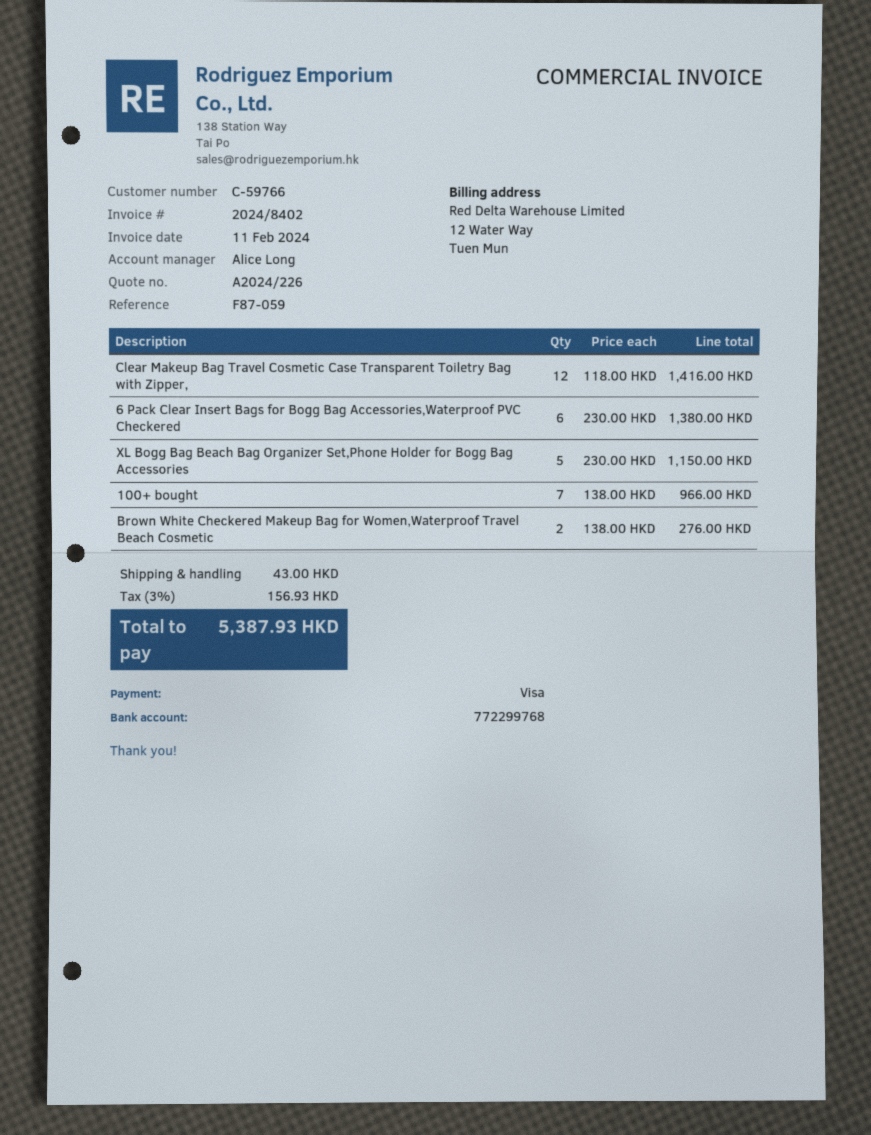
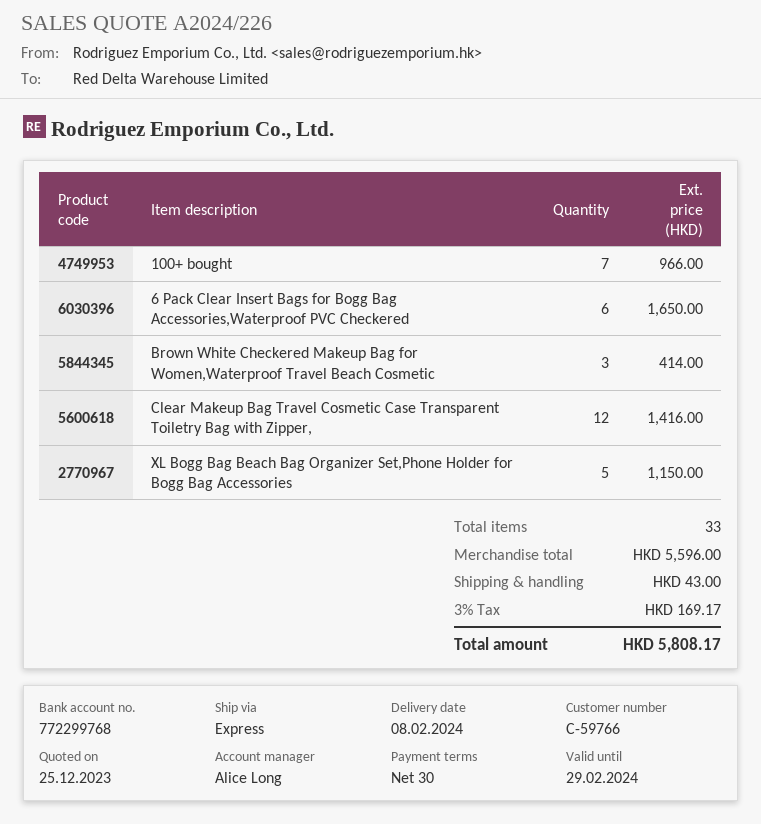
6 Pack Clear Insert Bags for Bogg Bag Accessories,Waterproof PVC Checkered: 6 for 1380.00 -> 6 for 1650.00
Brown White Checkered Makeup Bag for Women,Waterproof Travel Beach Cosmetic: 2 for 276.00 -> 3 for 414.00
tax: 3% = 156.93 -> 3% = 169.17
total: 5387.93 -> 5808.17

